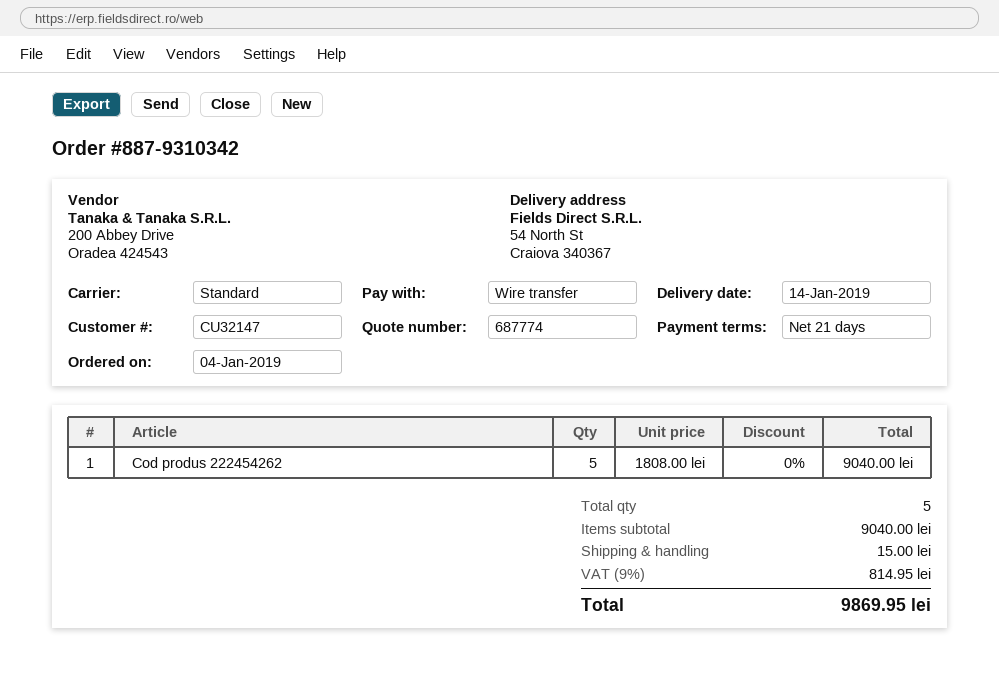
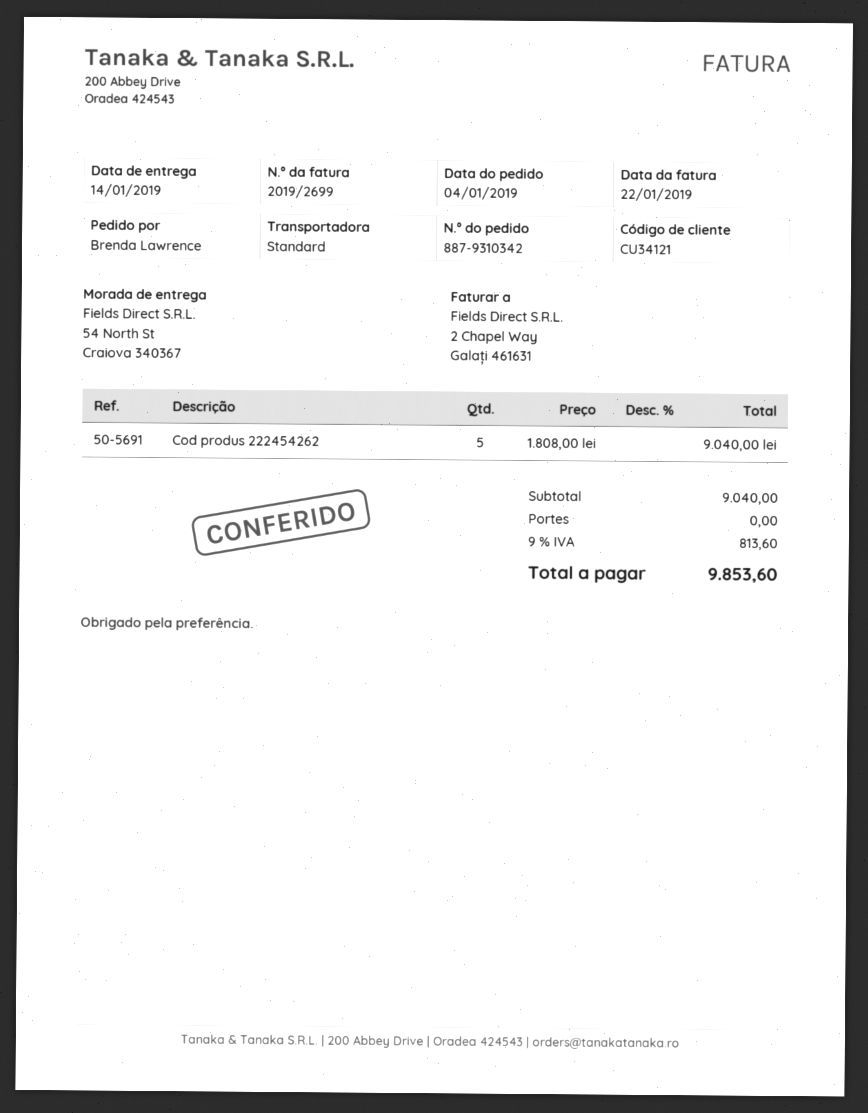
customer number: CU32147 -> CU34121
shipping: 15.00 -> 0.00
tax: 9% = 814.95 -> 9% = 813.60
total: 9869.95 -> 9853.60

